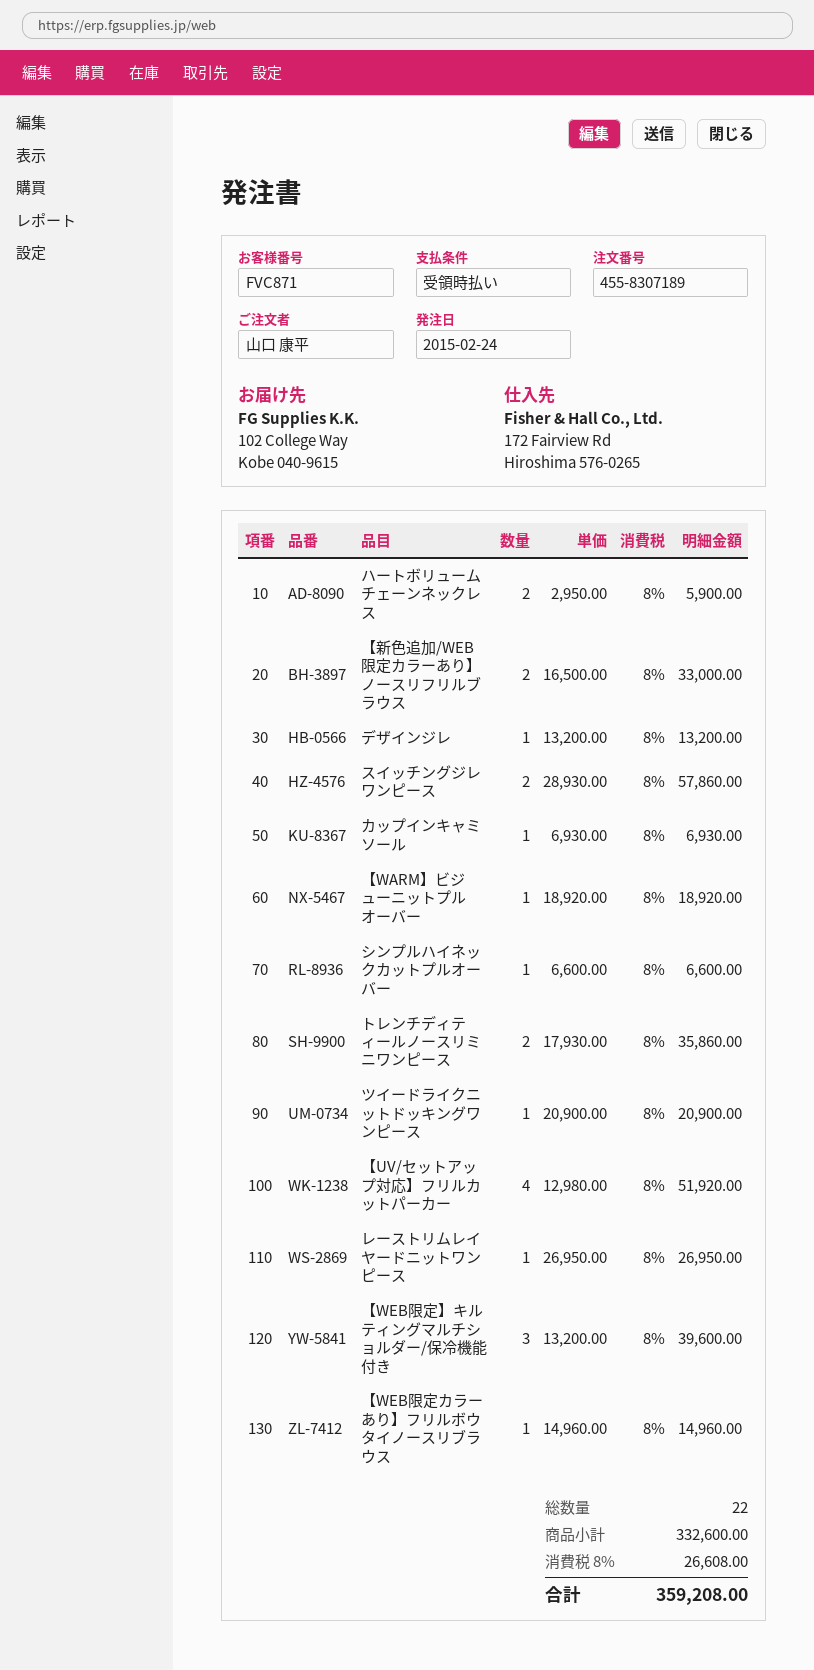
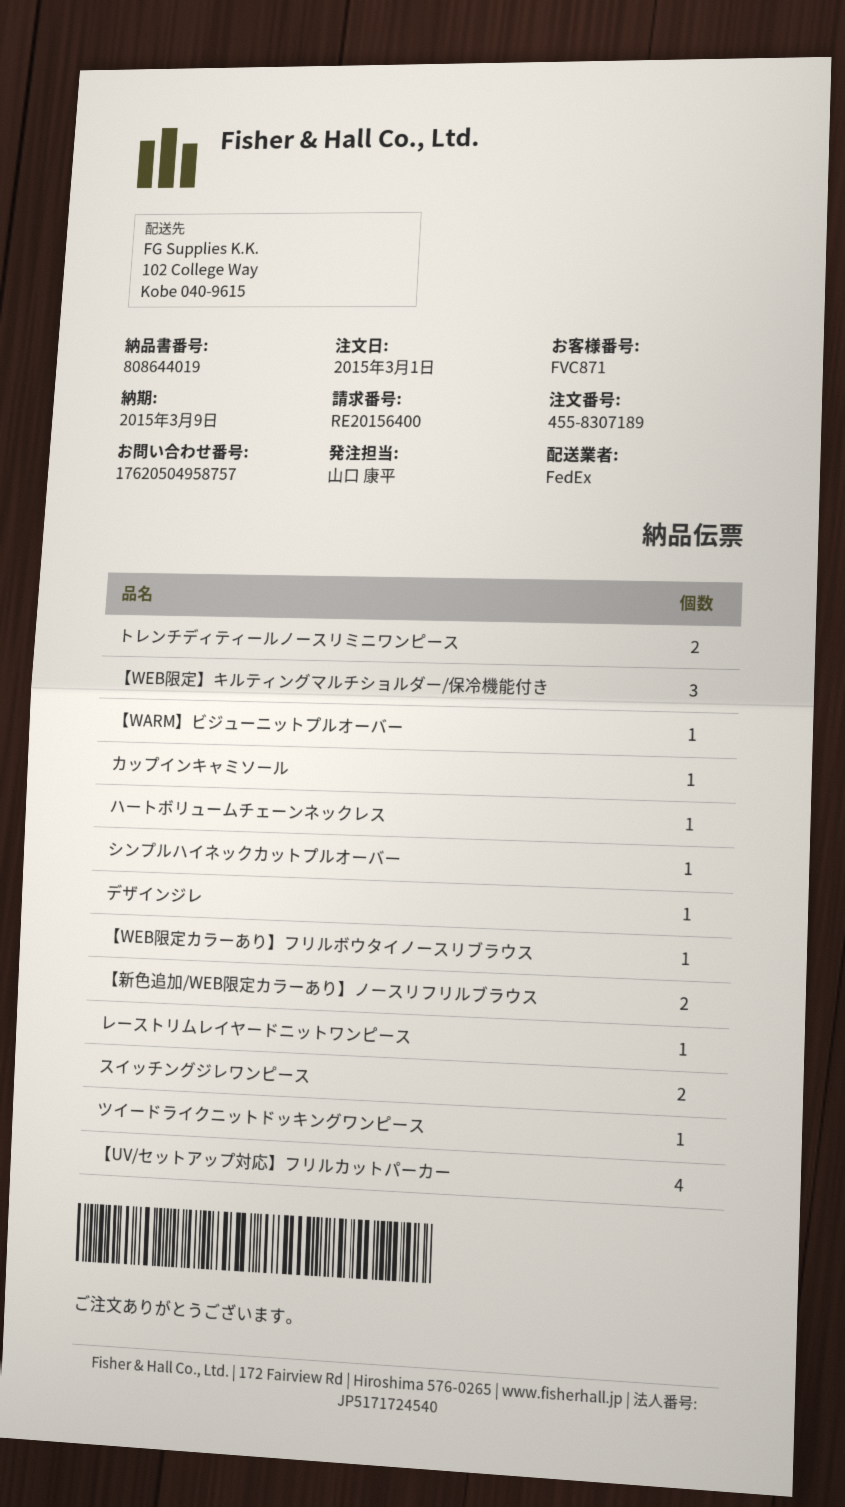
order date: 2015-02-24 -> 2015-03-01
ハートボリュームチェーンネックレス: 2 -> 1

